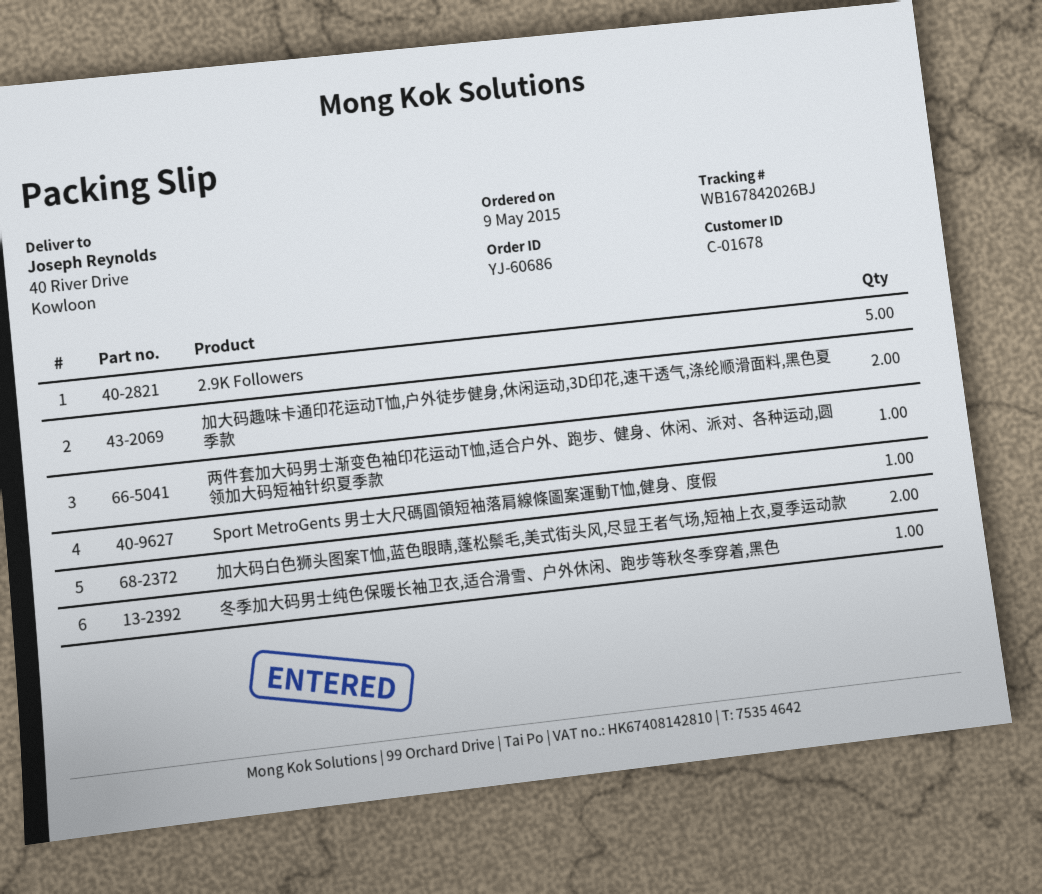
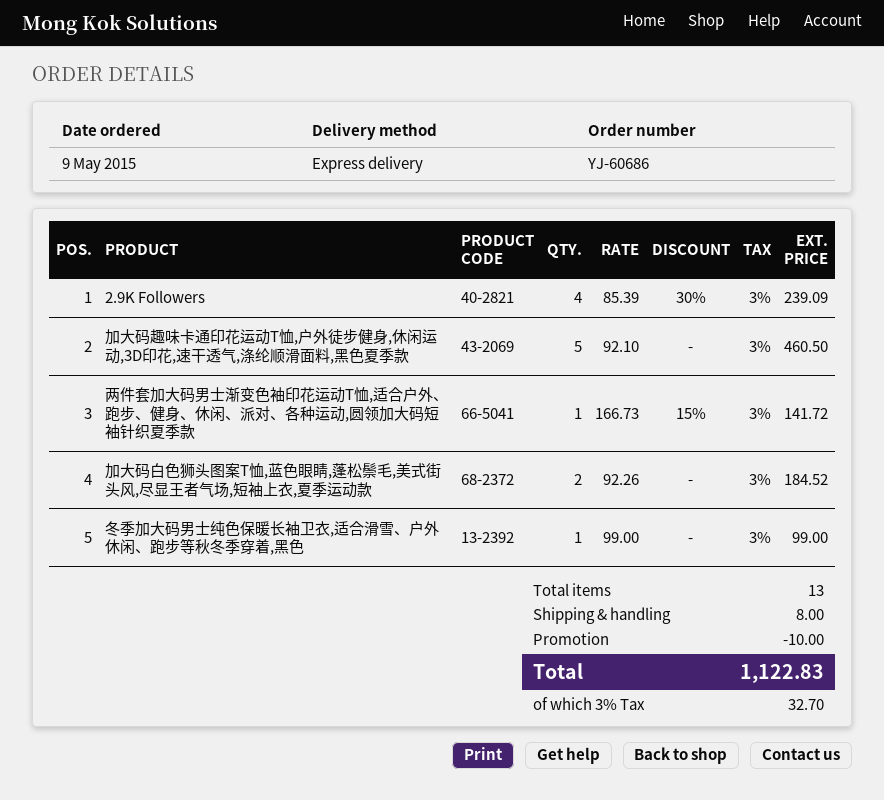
2.9K Followers: 5 -> 4
加大码趣味卡通印花运动T恤,户外徒步健身,休闲运动,3D印花,速干透气,涤纶顺滑面料,黑色夏季款: 2 -> 5
Sport MetroGents 男士大尺碼圓領短袖落肩線條圖案運動T恤,健身、度假: 1 -> none

